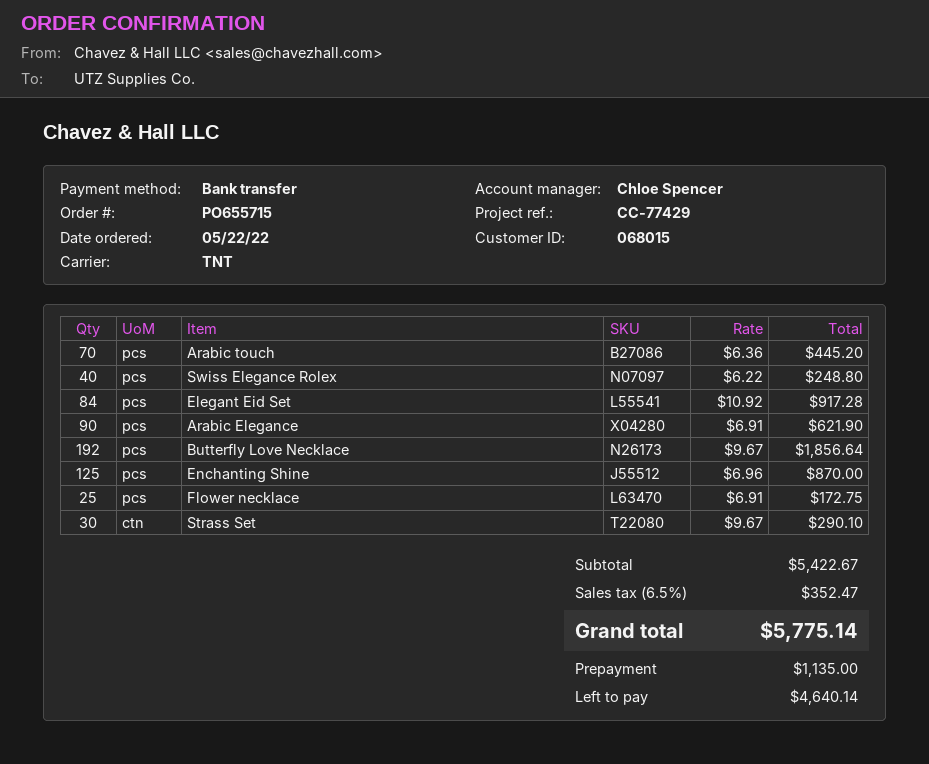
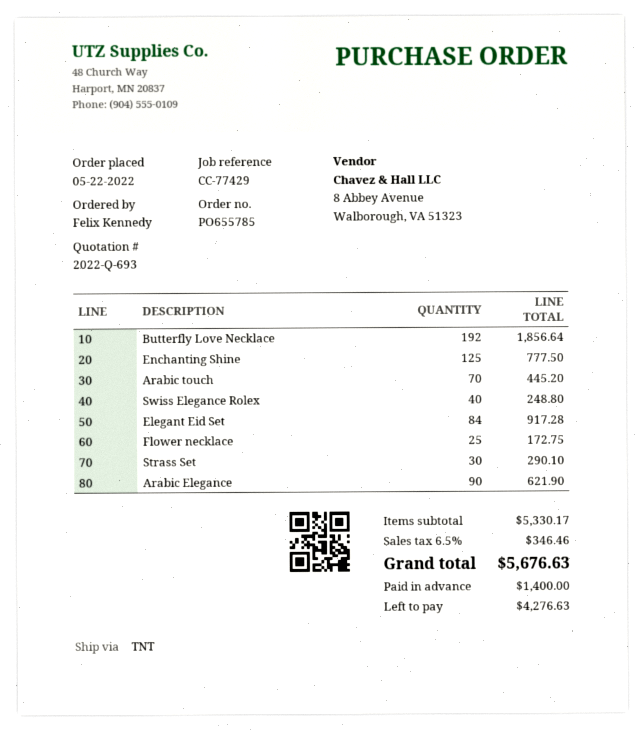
order number: PO655715 -> PO655785
Enchanting Shine: 125 for 870.00 -> 125 for 777.50
subtotal: 5422.67 -> 5330.17
tax: 6.5% = 352.47 -> 6.5% = 346.46
total: 5775.14 -> 5676.63
deposit: 1135.00 -> 1400.00
balance: 4640.14 -> 4276.63

